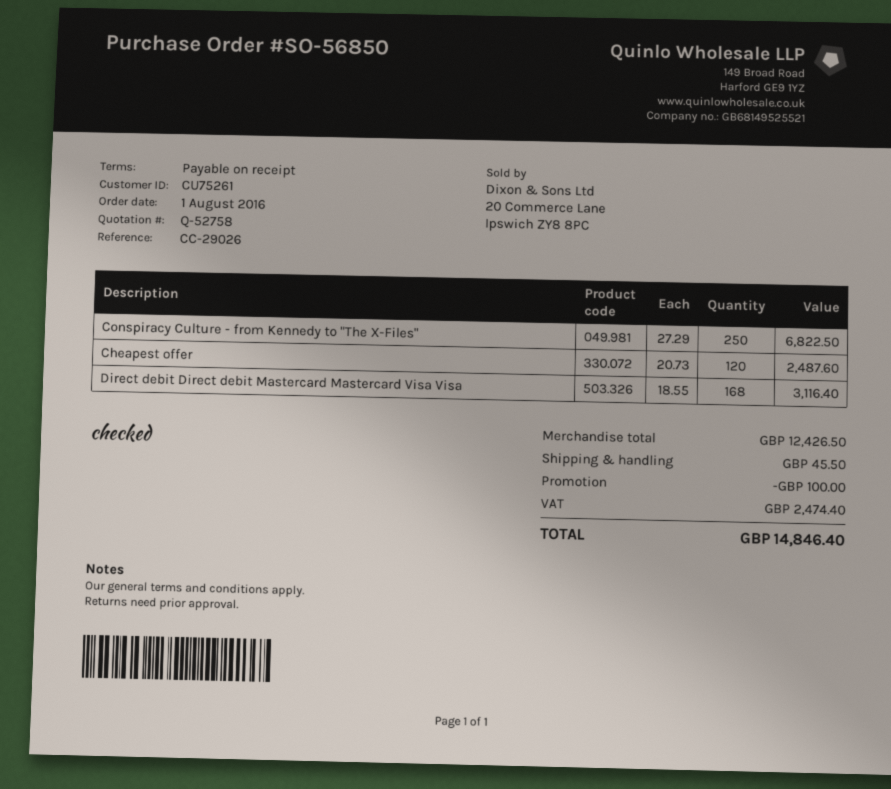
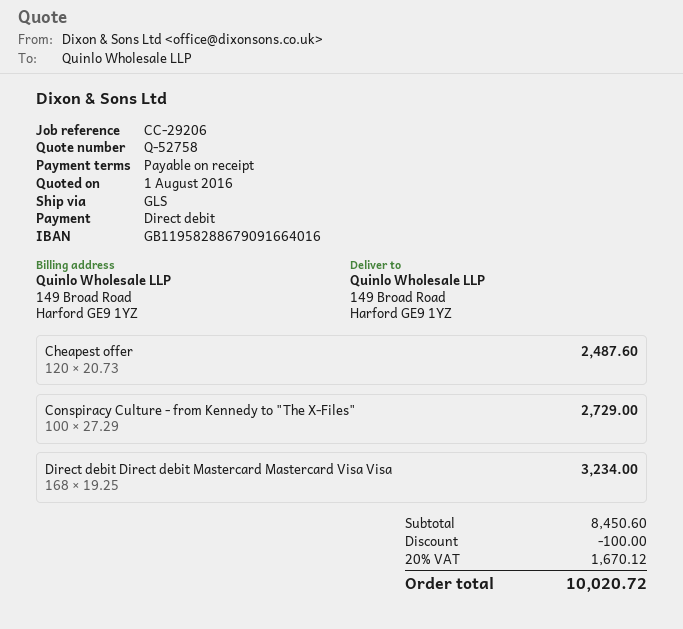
reference: CC-29026 -> CC-29206
Conspiracy Culture - from Kennedy to "The X-Files": 250 x 27.29 = 6822.50 -> 100 x 27.29 = 2729.00
Direct debit Direct debit Mastercard Mastercard Visa Visa: 168 x 18.55 = 3116.40 -> 168 x 19.25 = 3234.00
subtotal: 12426.50 -> 8450.60
shipping: 45.50 -> none
tax: 2474.40 -> 1670.12
total: 14846.40 -> 10020.72

